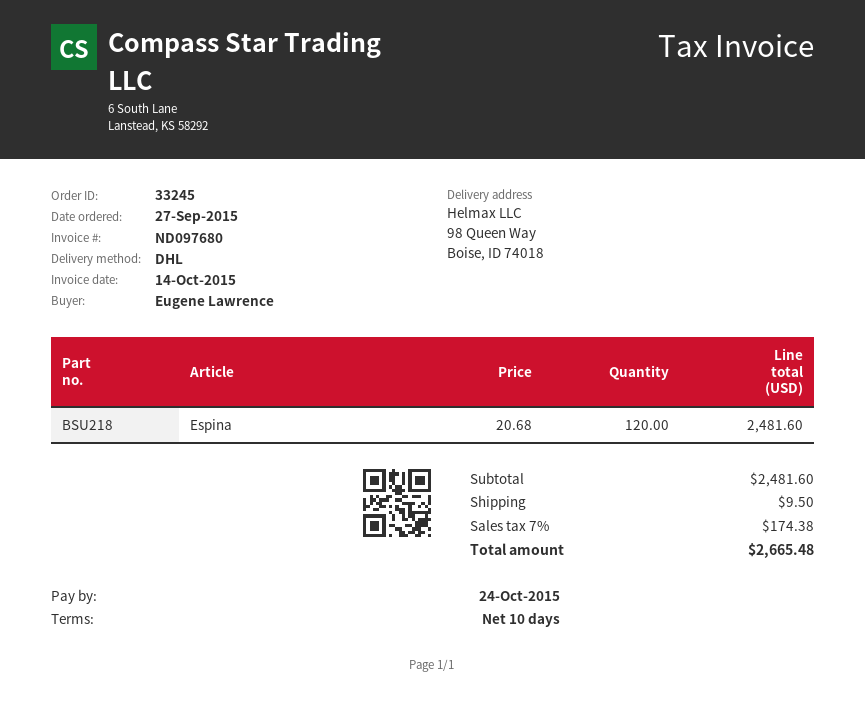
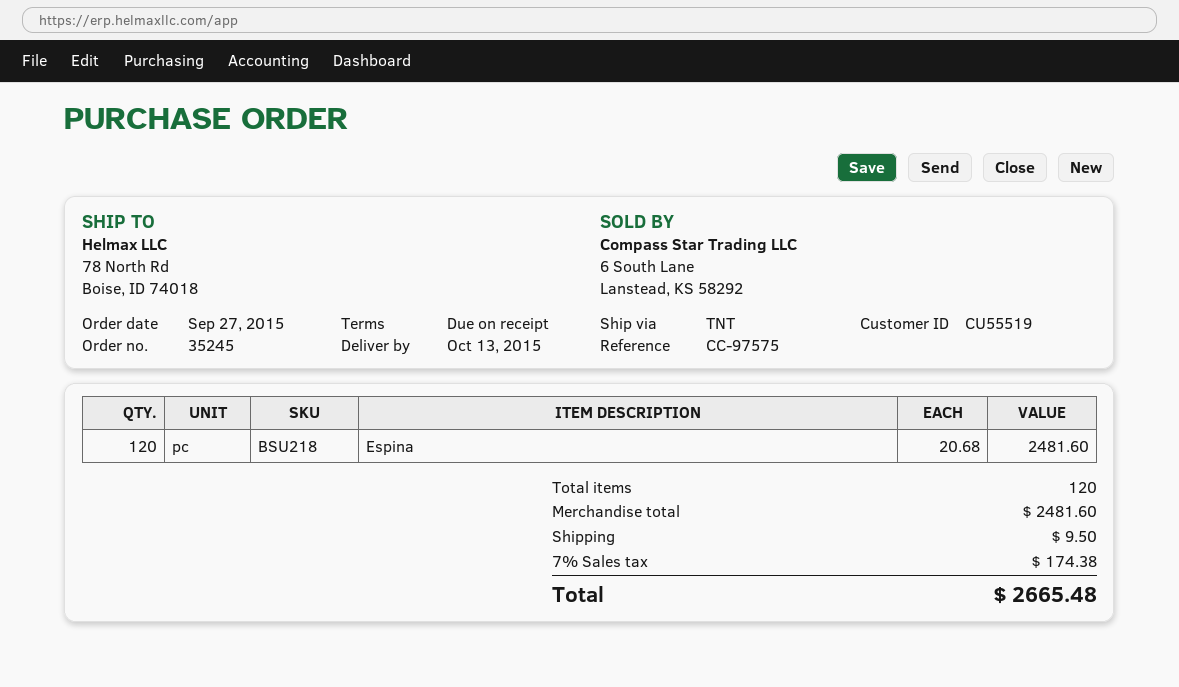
order number: 33245 -> 35245
payment terms: 10 days -> on receipt
shipping method: DHL -> TNT
ship to: 98 Queen Way, Boise, ID 74018 -> 78 North Rd, Boise, ID 74018

